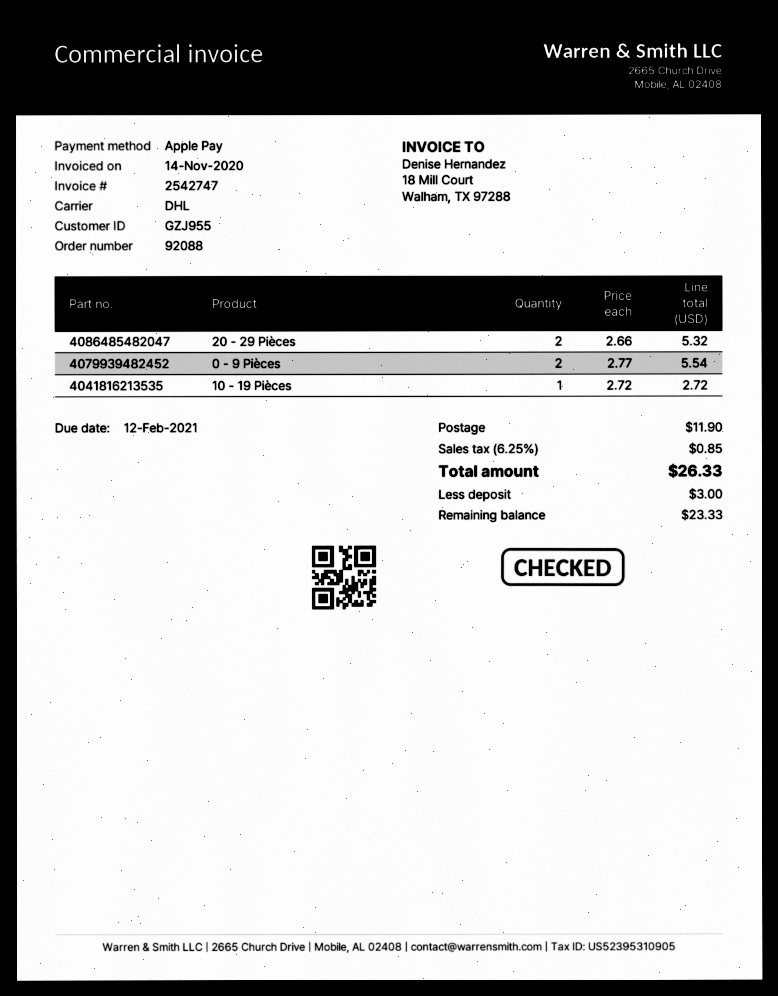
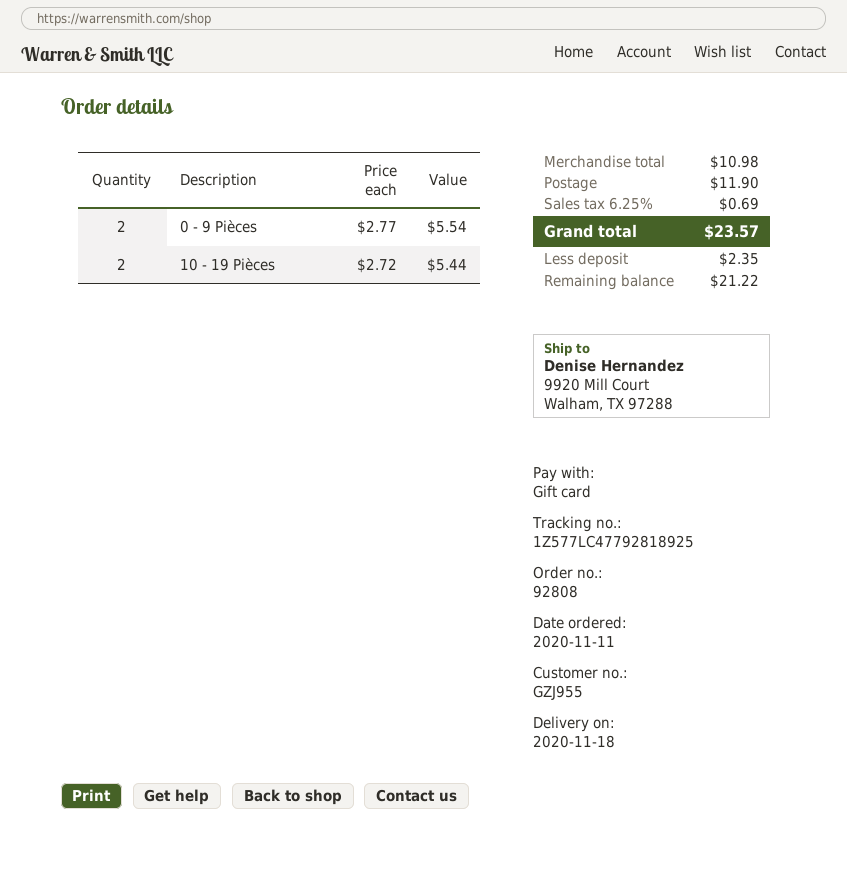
order number: 92088 -> 92808
payment method: Apple Pay -> gift card
20 - 29 Pièces: 2 x 2.66 = 5.32 -> none
10 - 19 Pièces: 1 x 2.72 = 2.72 -> 2 x 2.72 = 5.44
tax: 6.25% = 0.85 -> 6.25% = 0.69
total: 26.33 -> 23.57
deposit: 3.00 -> 2.35
balance: 23.33 -> 21.22

